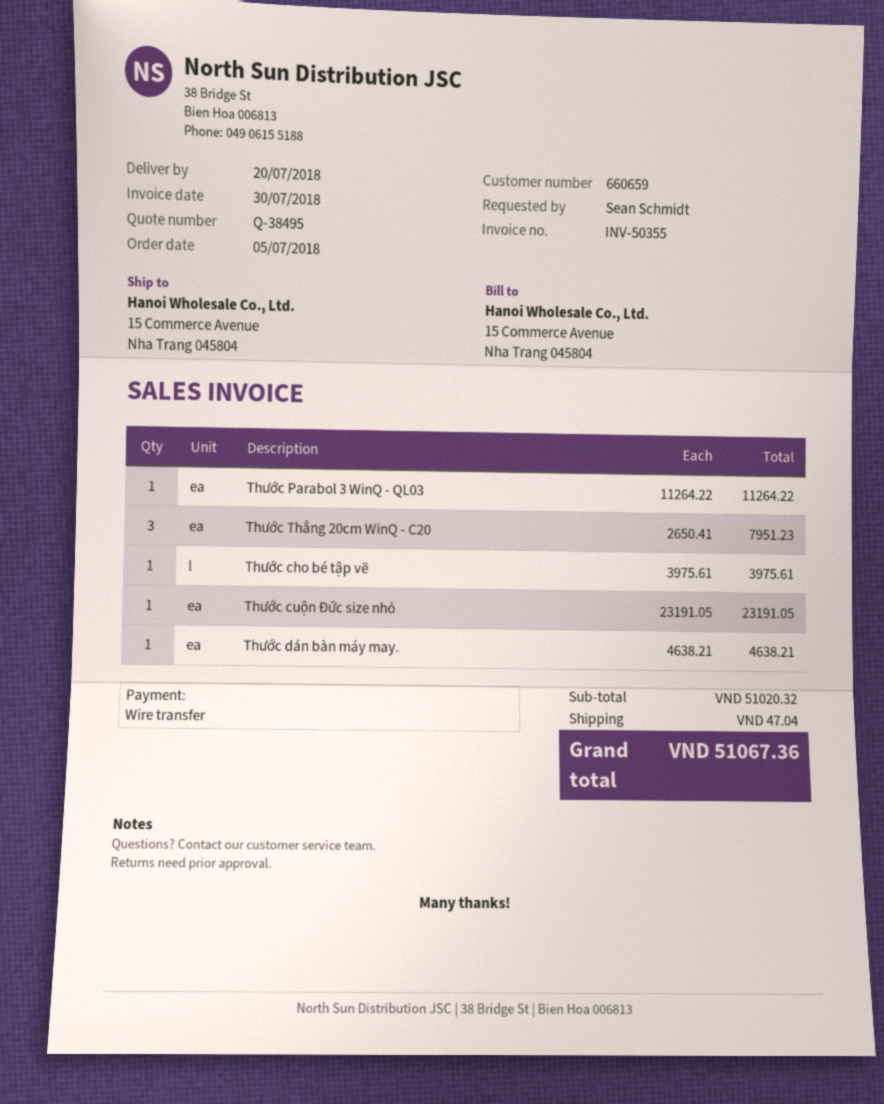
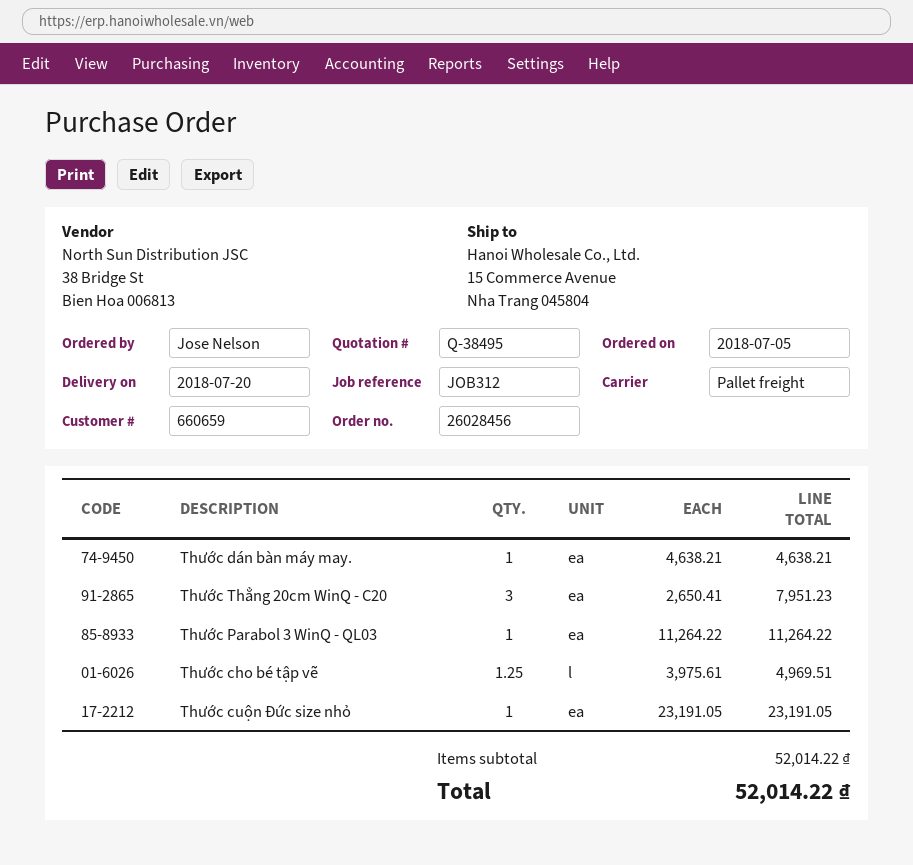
ordered by: Sean Schmidt -> Jose Nelson
Thước cho bé tập vẽ: 1 x 3975.61 = 3975.61 -> 1.25 x 3975.61 = 4969.51
subtotal: 51020.32 -> 52014.22
shipping: 47.04 -> none
total: 51067.36 -> 52014.22

